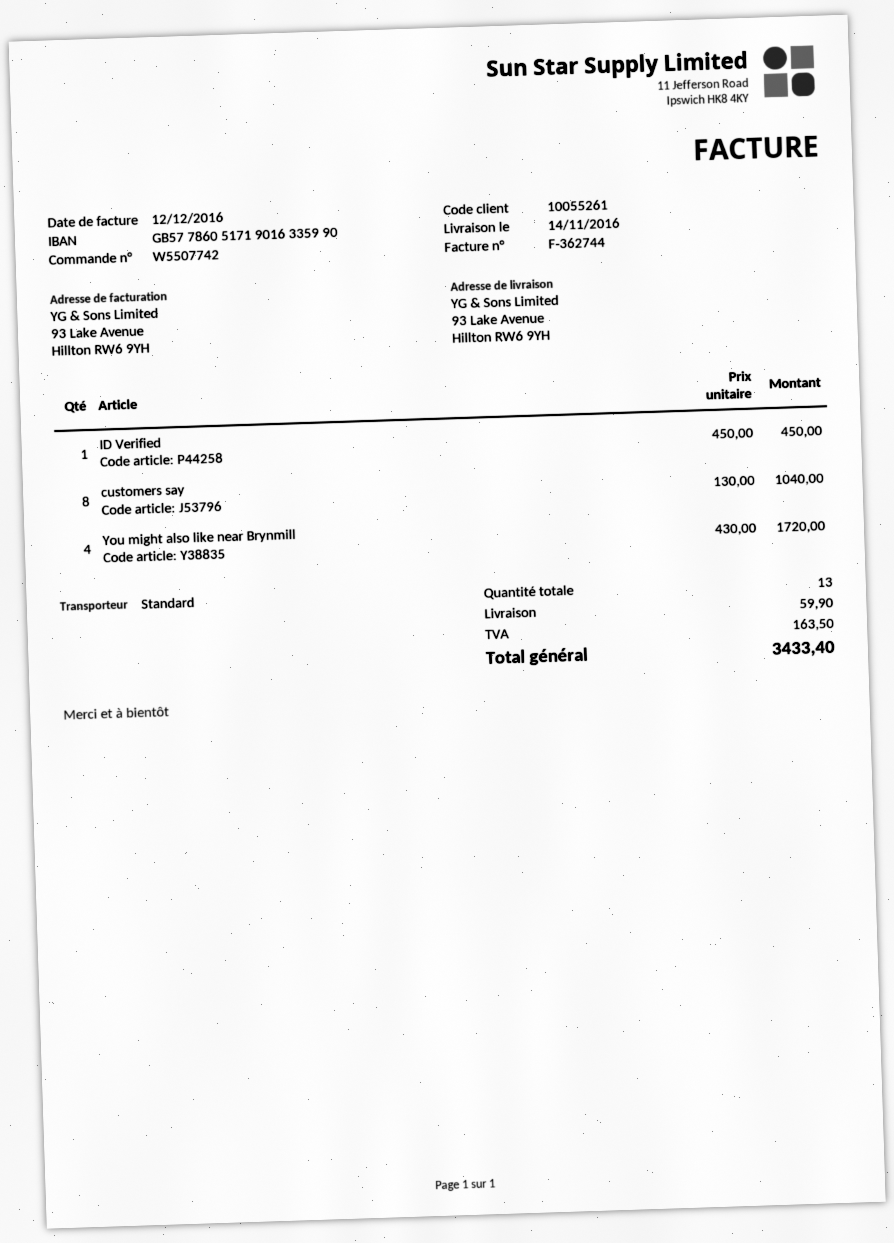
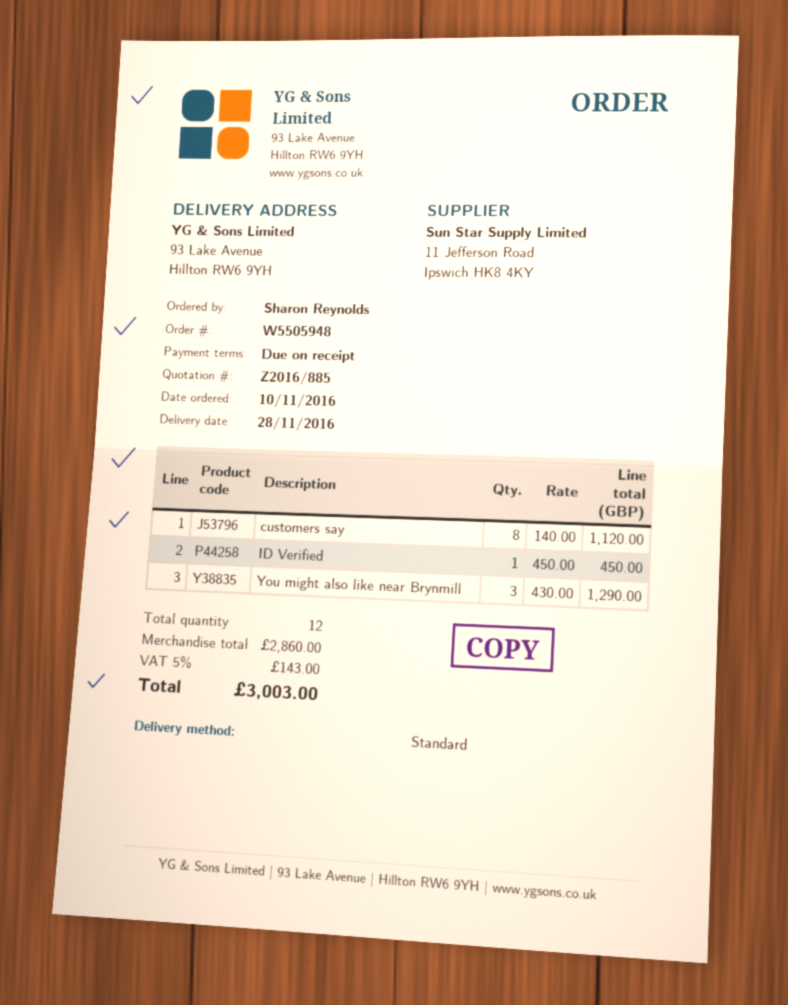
order number: W5507742 -> W5505948
delivery date: 2016-11-14 -> 2016-11-28
customers say: 8 x 130.00 = 1040.00 -> 8 x 140.00 = 1120.00
You might also like near Brynmill: 4 x 430.00 = 1720.00 -> 3 x 430.00 = 1290.00
total quantity: 13 -> 12
shipping: 59.90 -> none
tax: 163.50 -> 143.00
total: 3433.40 -> 3003.00

